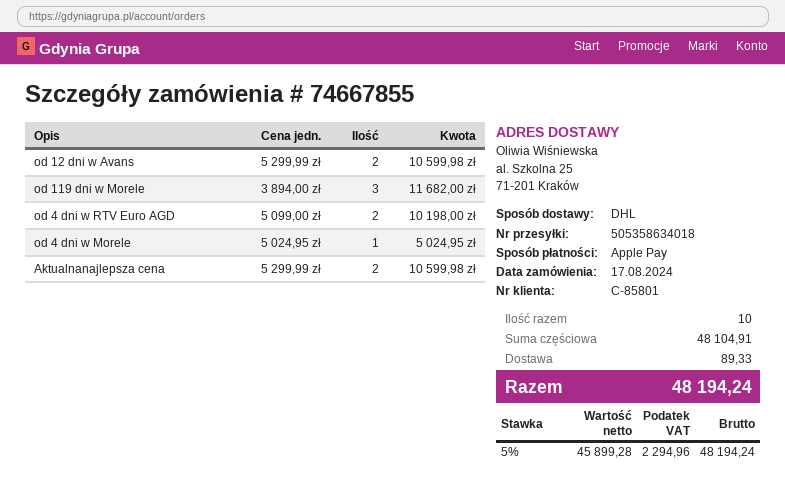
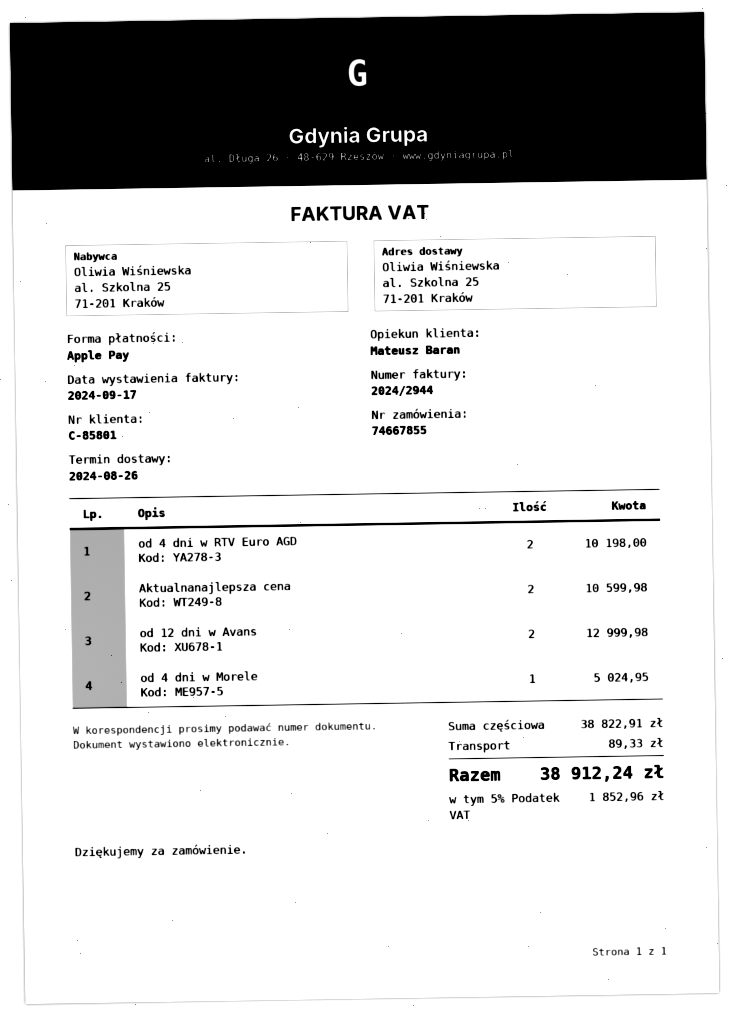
od 12 dni w Avans: 2 for 10599.98 -> 2 for 12999.98
od 119 dni w Morele: 3 for 11682.00 -> none
subtotal: 48104.91 -> 38822.91
tax: 5% = 2294.96 -> 5% = 1852.96
total: 48194.24 -> 38912.24

